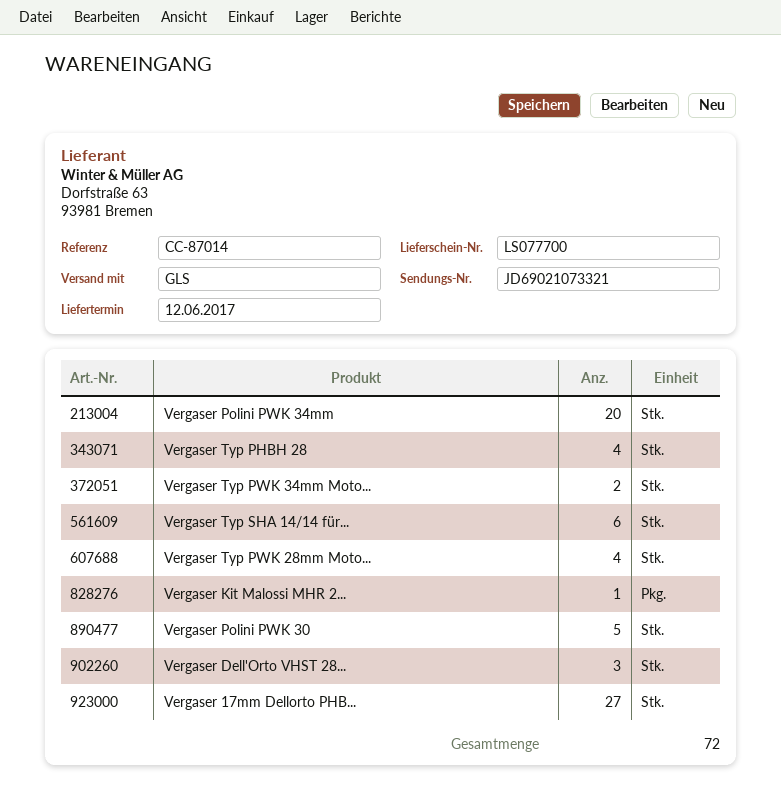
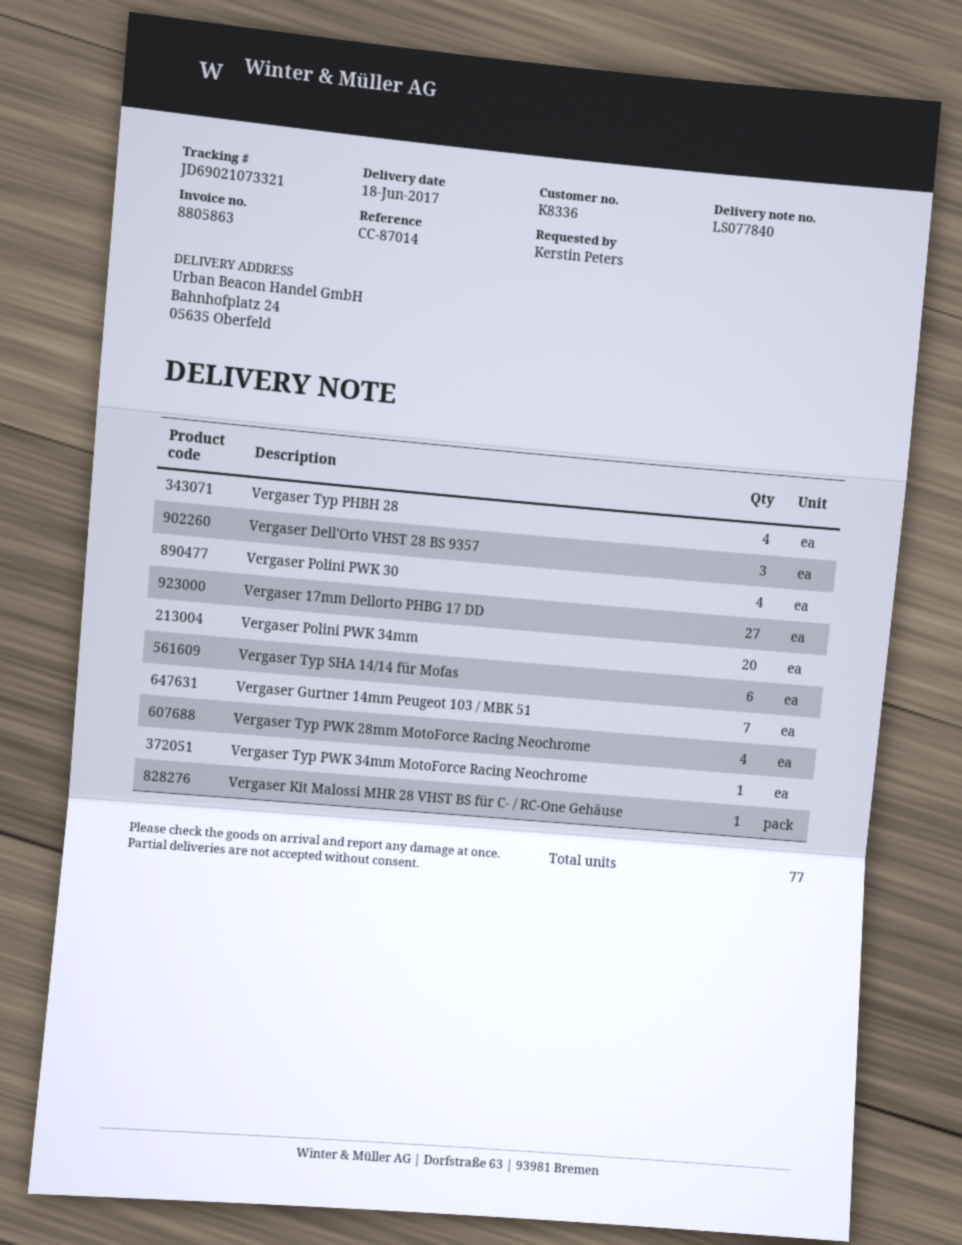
delivery note number: LS077700 -> LS077840
delivery date: 2017-06-12 -> 2017-06-18
Vergaser Typ PWK 34mm Moto...: 2 -> 1
Vergaser Polini PWK 30: 5 -> 4
Vergaser Gurtner 14mm Peugeot 103 / MBK 51: none -> 7
total quantity: 72 -> 77

